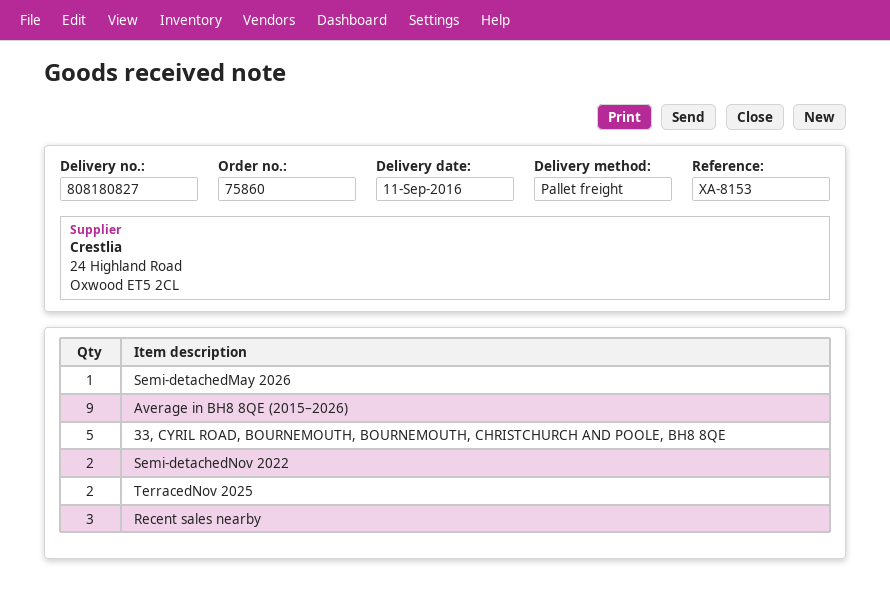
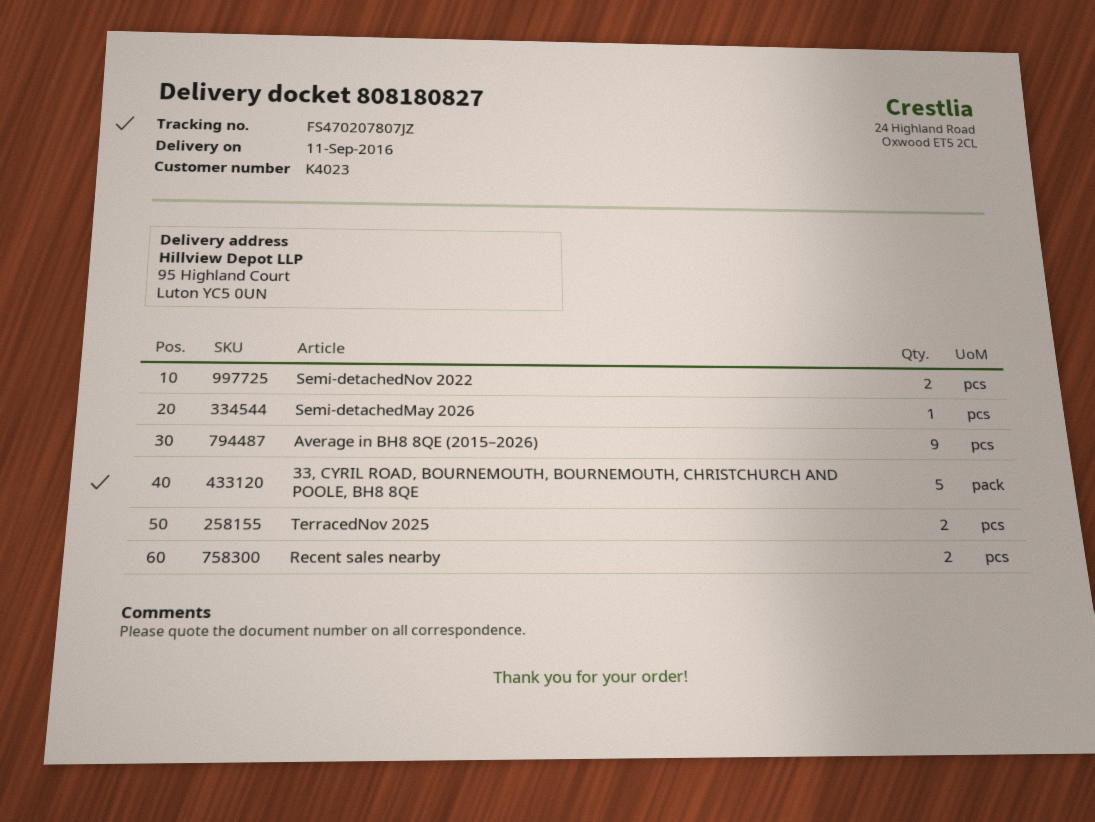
Recent sales nearby: 3 -> 2

